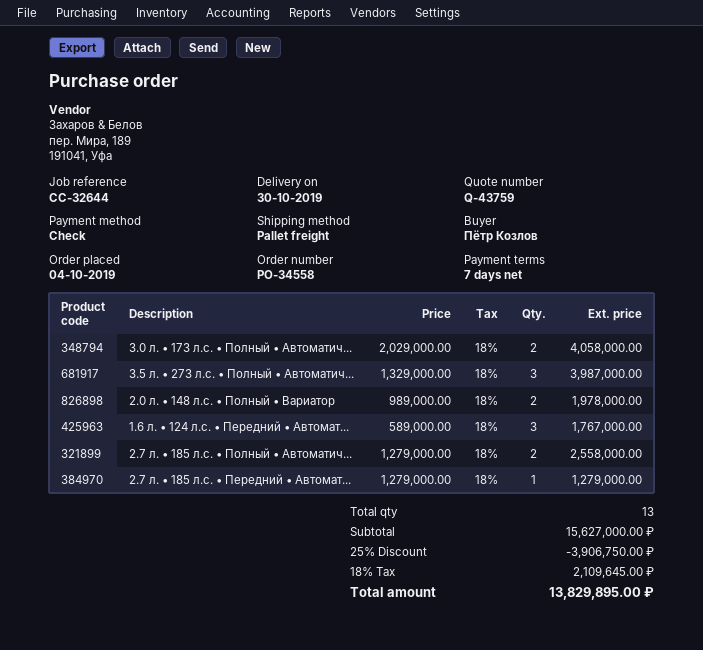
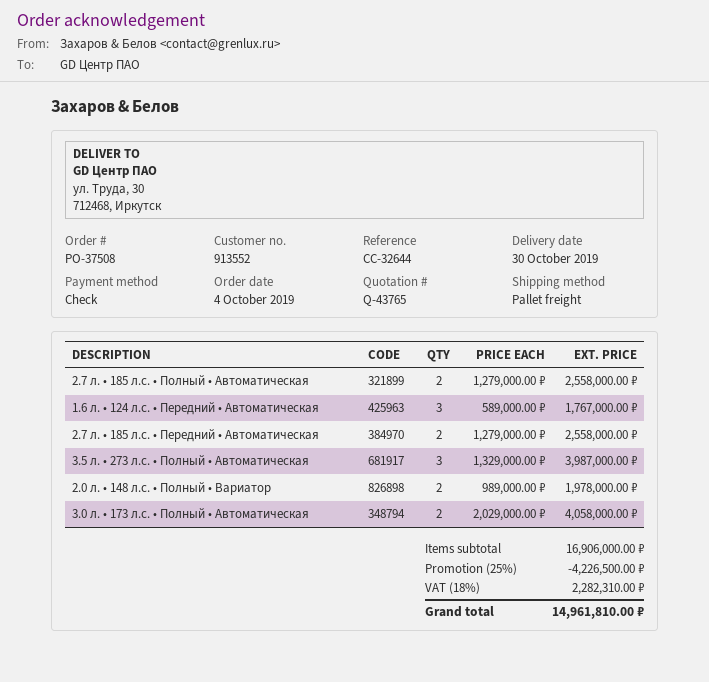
quote number: Q-43759 -> Q-43765
order number: PO-34558 -> PO-37508
2.7 л. • 185 л.с. • Передний • Автомат...: 1 x 1279000.00 = 1279000.00 -> 2 x 1279000.00 = 2558000.00
subtotal: 15627000.00 -> 16906000.00
discount: 25% = 3906750.00 -> 25% = 4226500.00
tax: 18% = 2109645.00 -> 18% = 2282310.00
total: 13829895.00 -> 14961810.00

